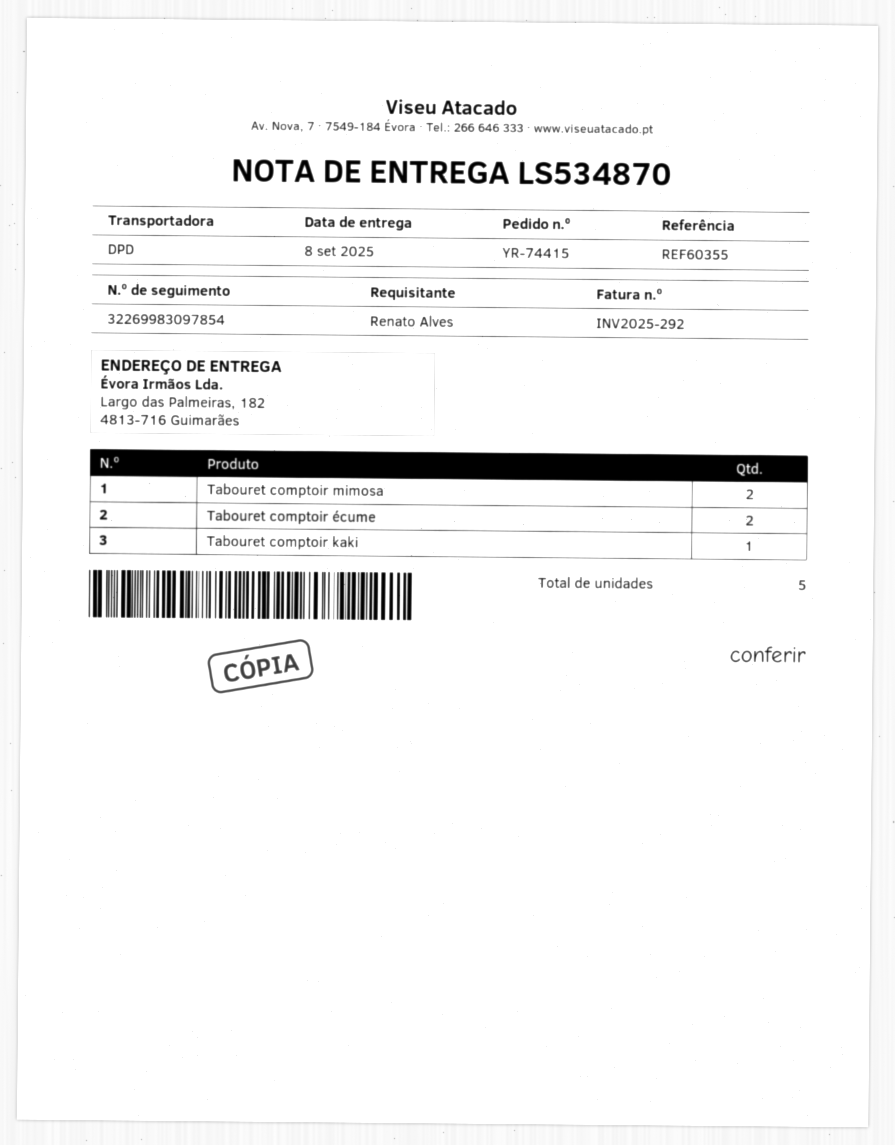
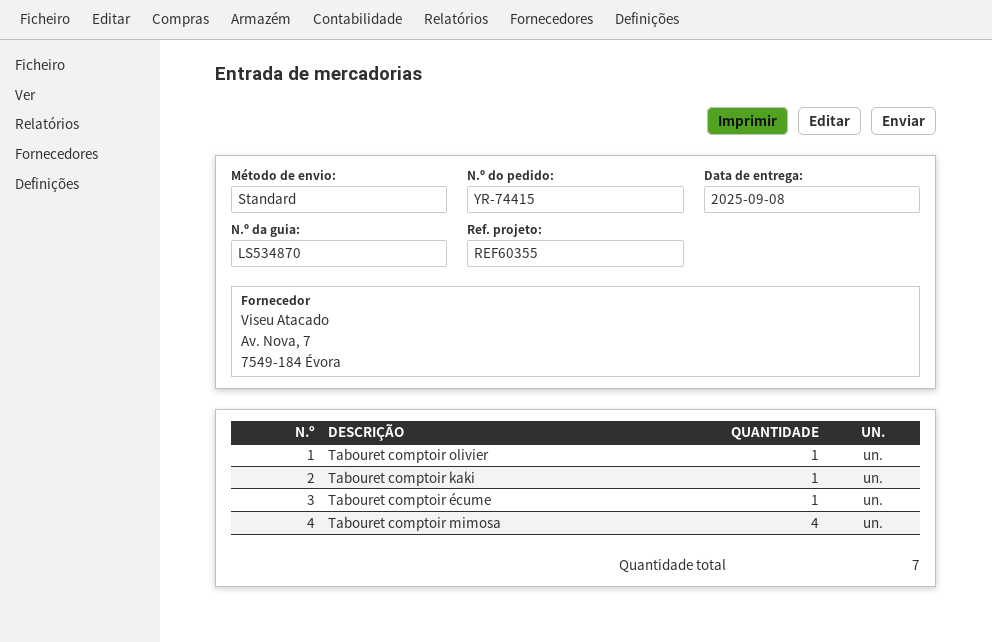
shipping method: DPD -> standard
Tabouret comptoir mimosa: 2 -> 4
Tabouret comptoir écume: 2 -> 1
Tabouret comptoir olivier: none -> 1
total quantity: 5 -> 7

